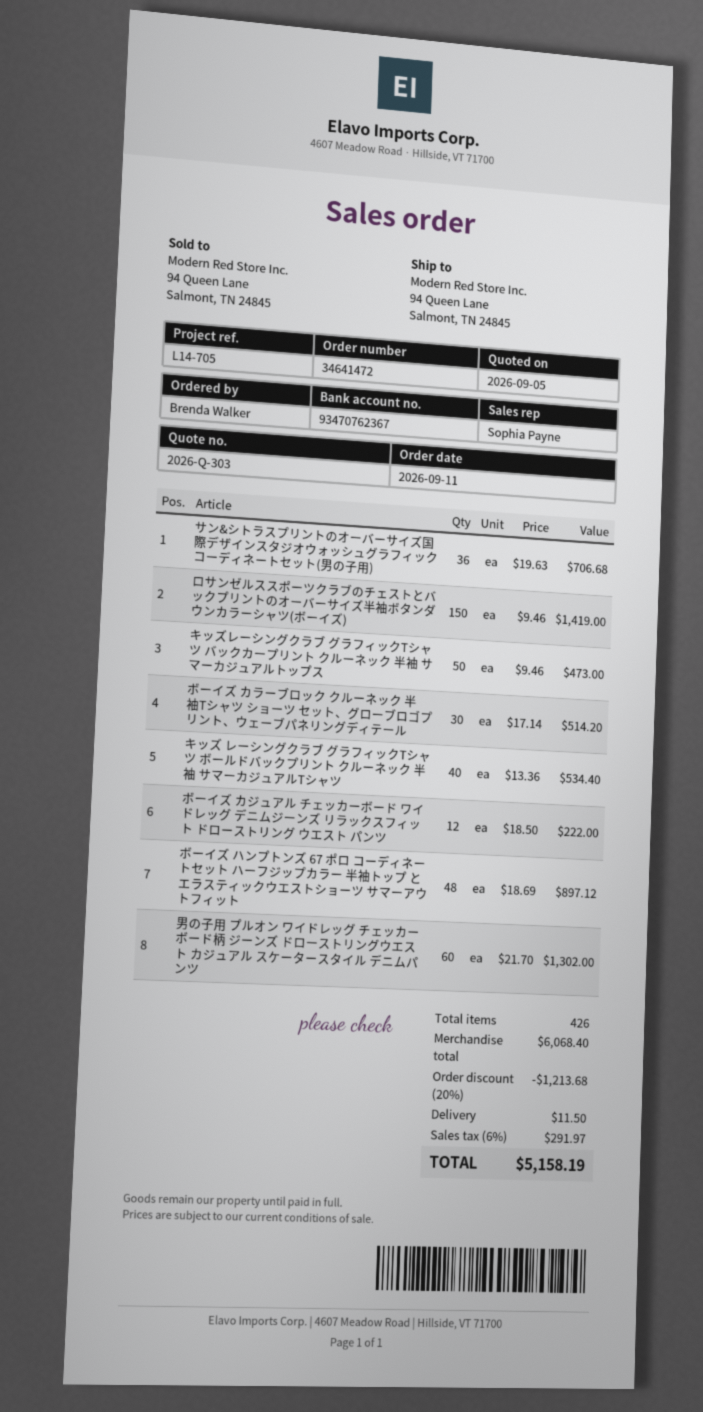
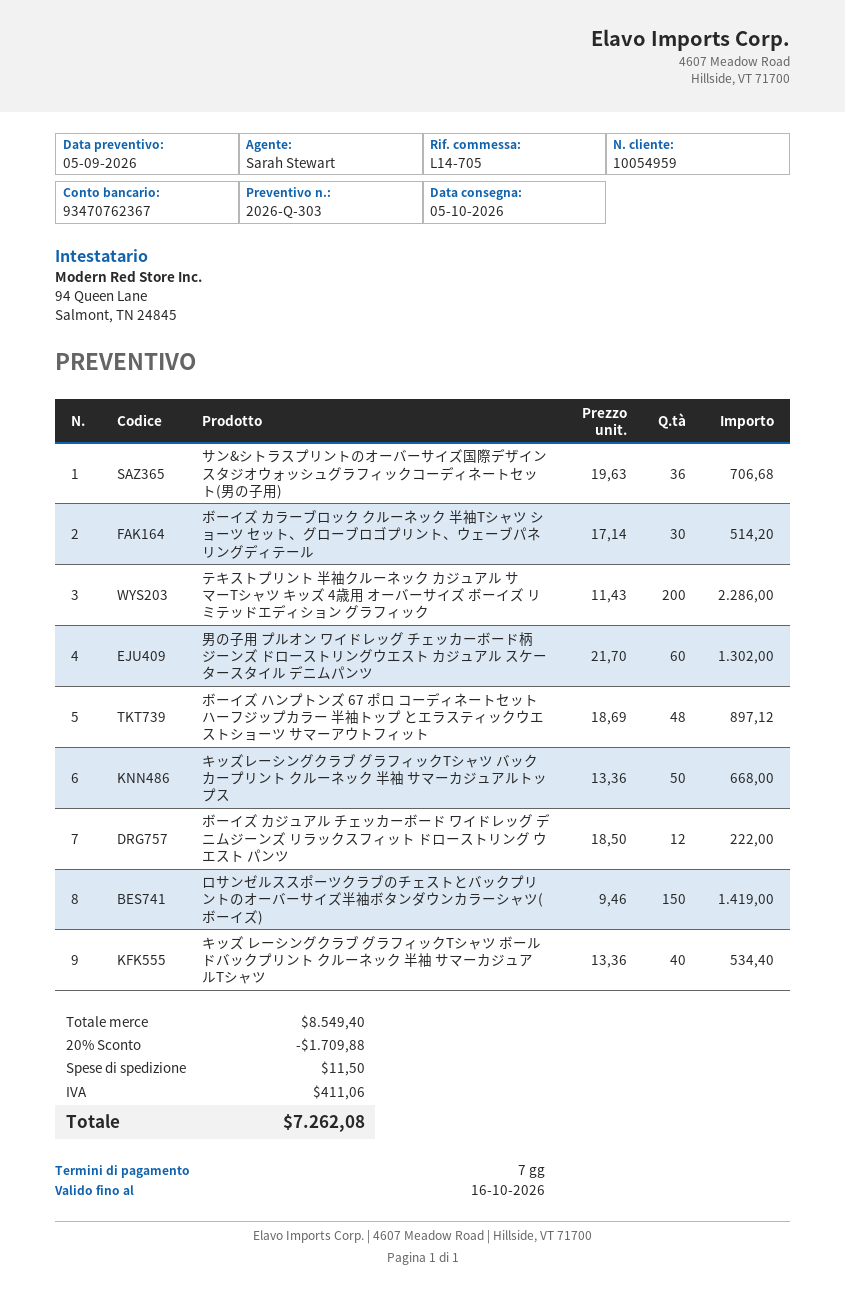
sales rep: Sophia Payne -> Sarah Stewart
キッズレーシングクラブ グラフィックTシャツ バックカープリント クルーネック 半袖 サマーカジュアルトップス: 50 x 9.46 = 473.00 -> 50 x 13.36 = 668.00
テキストプリント 半袖クルーネック カジュアル サマーTシャツ キッズ 4歳用 オーバーサイズ ボーイズ リミテッドエディション グラフィック: none -> 200 x 11.43 = 2286.00
subtotal: 6068.40 -> 8549.40
discount: 20% = 1213.68 -> 20% = 1709.88
tax: 291.97 -> 411.06
total: 5158.19 -> 7262.08

